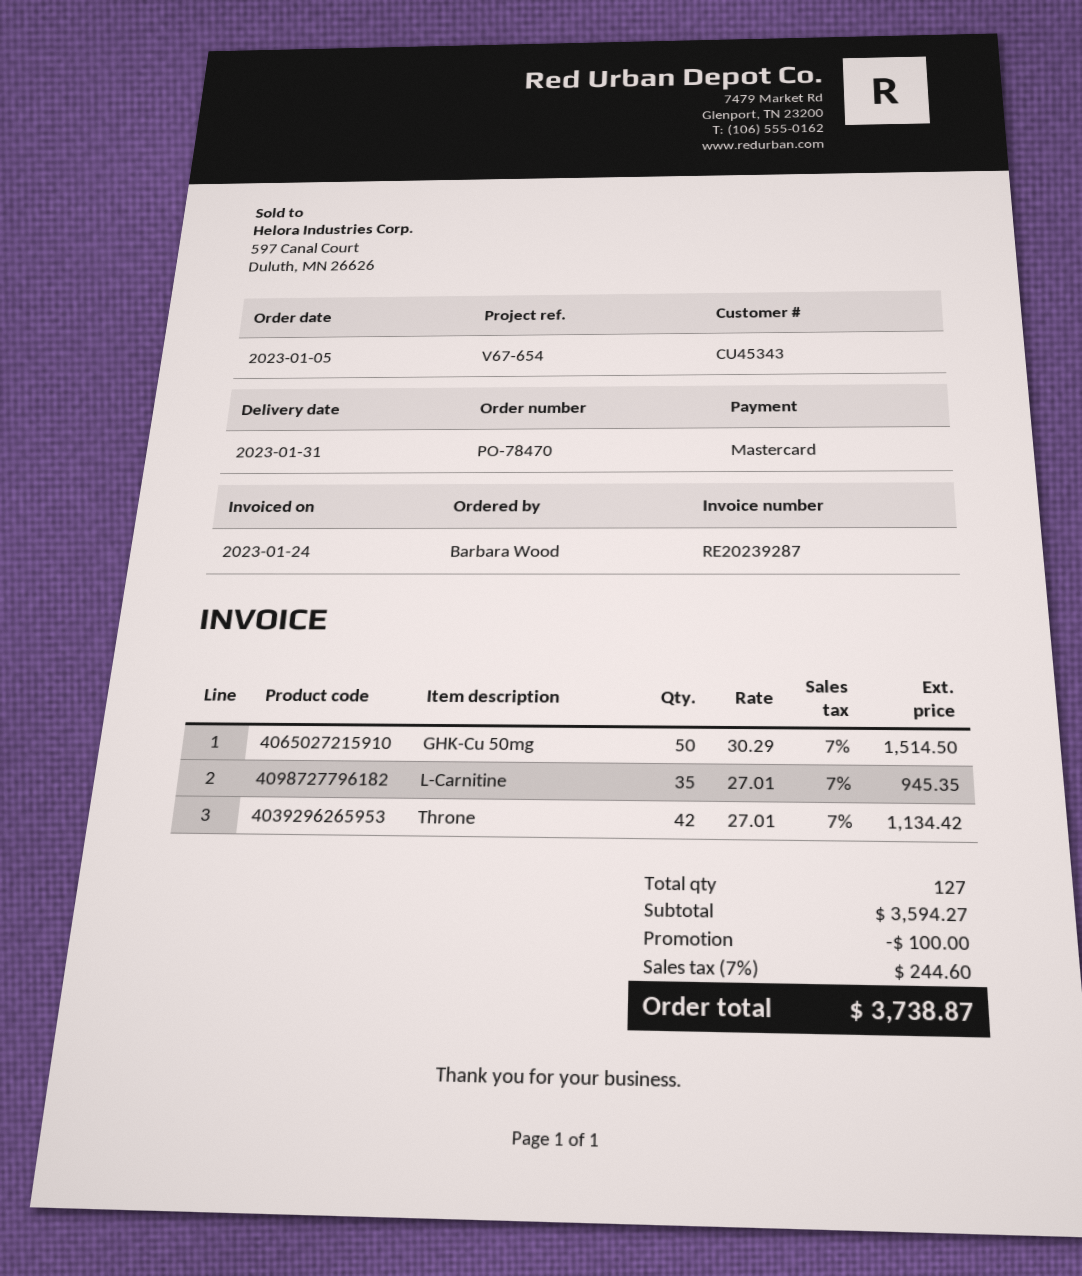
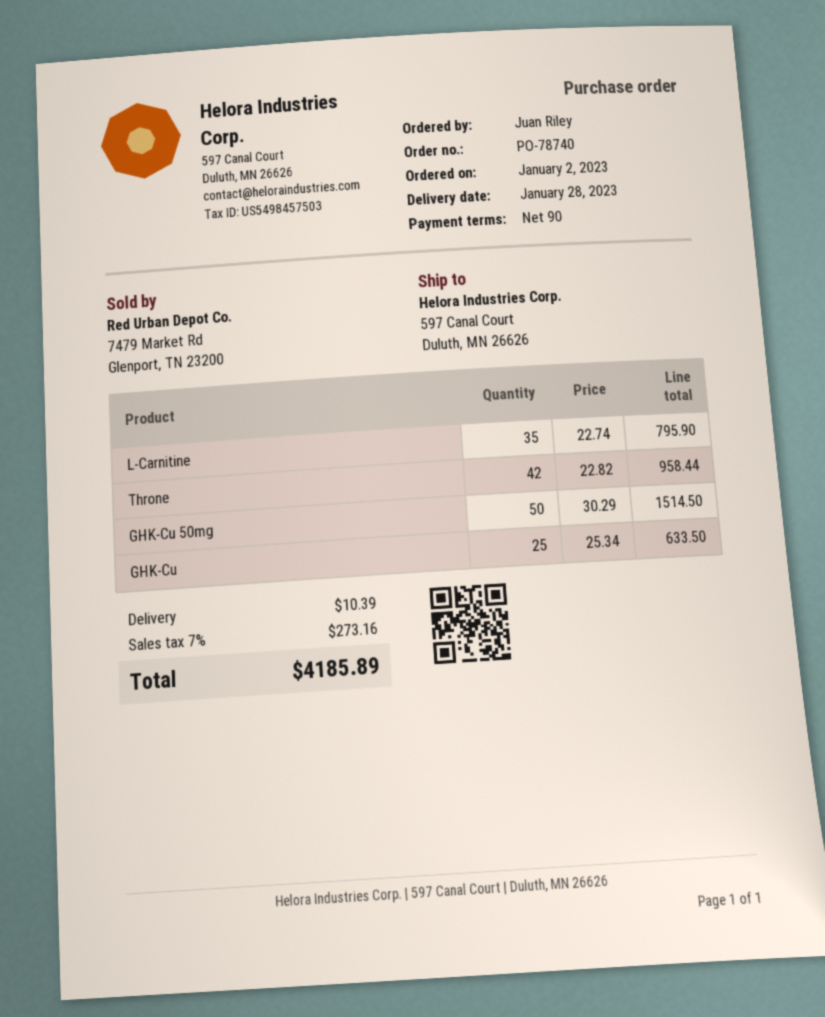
order number: PO-78470 -> PO-78740
order date: 2023-01-05 -> 2023-01-02
delivery date: 2023-01-31 -> 2023-01-28
ordered by: Barbara Wood -> Juan Riley
L-Carnitine: 35 x 27.01 = 945.35 -> 35 x 22.74 = 795.90
Throne: 42 x 27.01 = 1134.42 -> 42 x 22.82 = 958.44
GHK-Cu: none -> 25 x 25.34 = 633.50
discount: 100.00 -> none
shipping: none -> 10.39
tax: 7% = 244.60 -> 7% = 273.16
total: 3738.87 -> 4185.89

